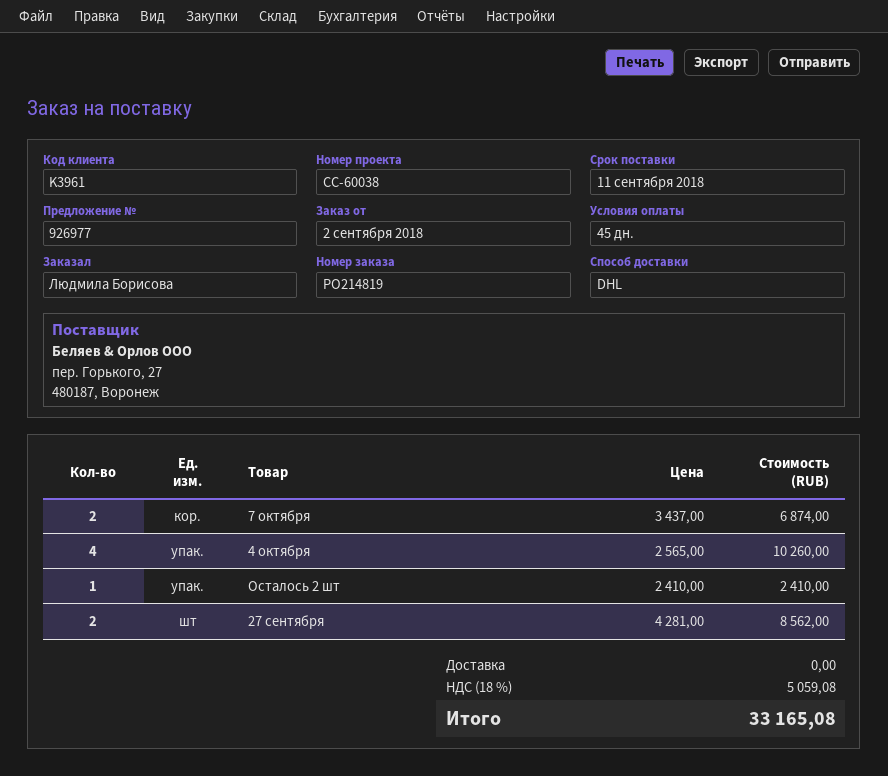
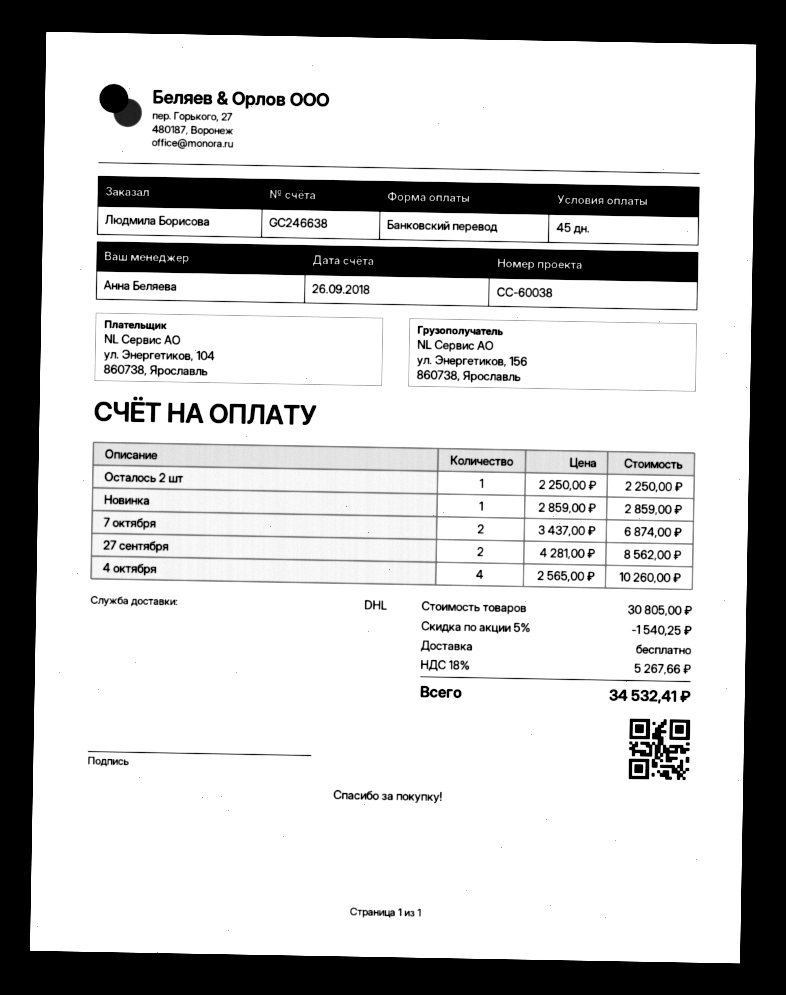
Осталось 2 шт: 1 x 2410.00 = 2410.00 -> 1 x 2250.00 = 2250.00
Новинка: none -> 1 x 2859.00 = 2859.00
discount: none -> 5% = 1540.25
tax: 18% = 5059.08 -> 18% = 5267.66
total: 33165.08 -> 34532.41

